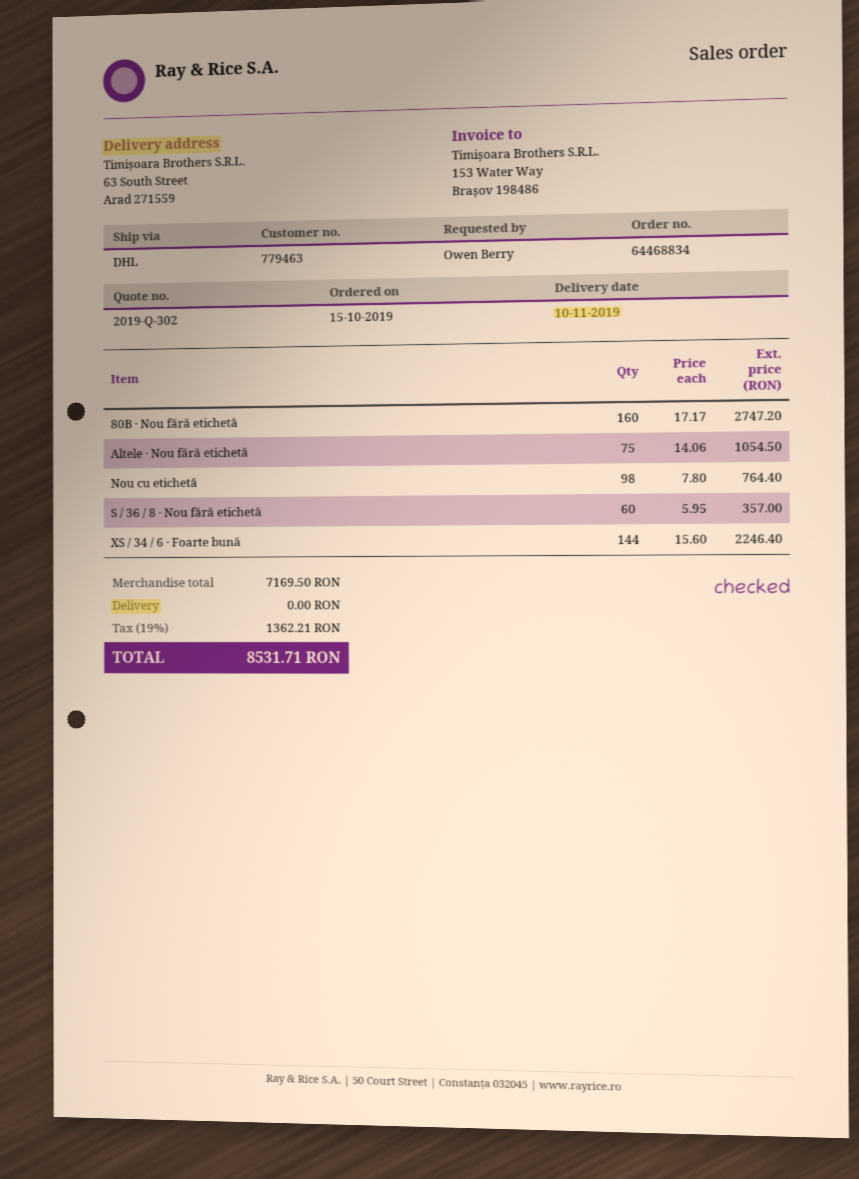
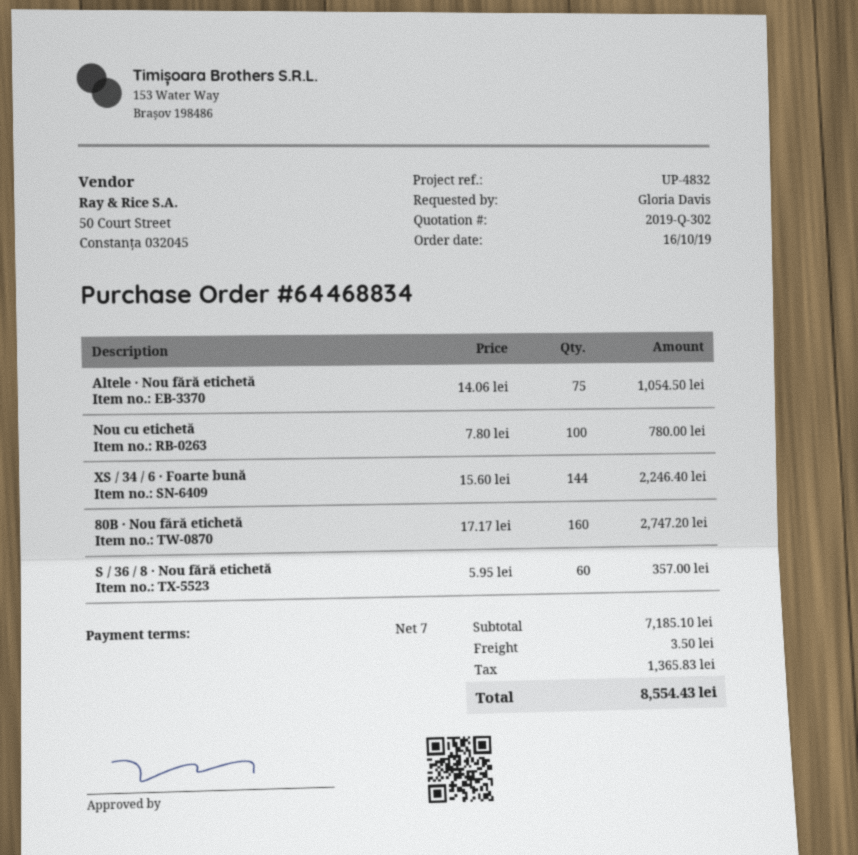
order date: 2019-10-15 -> 2019-10-16
ordered by: Owen Berry -> Gloria Davis
Nou cu etichetă: 98 x 7.80 = 764.40 -> 100 x 7.80 = 780.00
subtotal: 7169.50 -> 7185.10
shipping: 0.00 -> 3.50
tax: 1362.21 -> 1365.83
total: 8531.71 -> 8554.43

